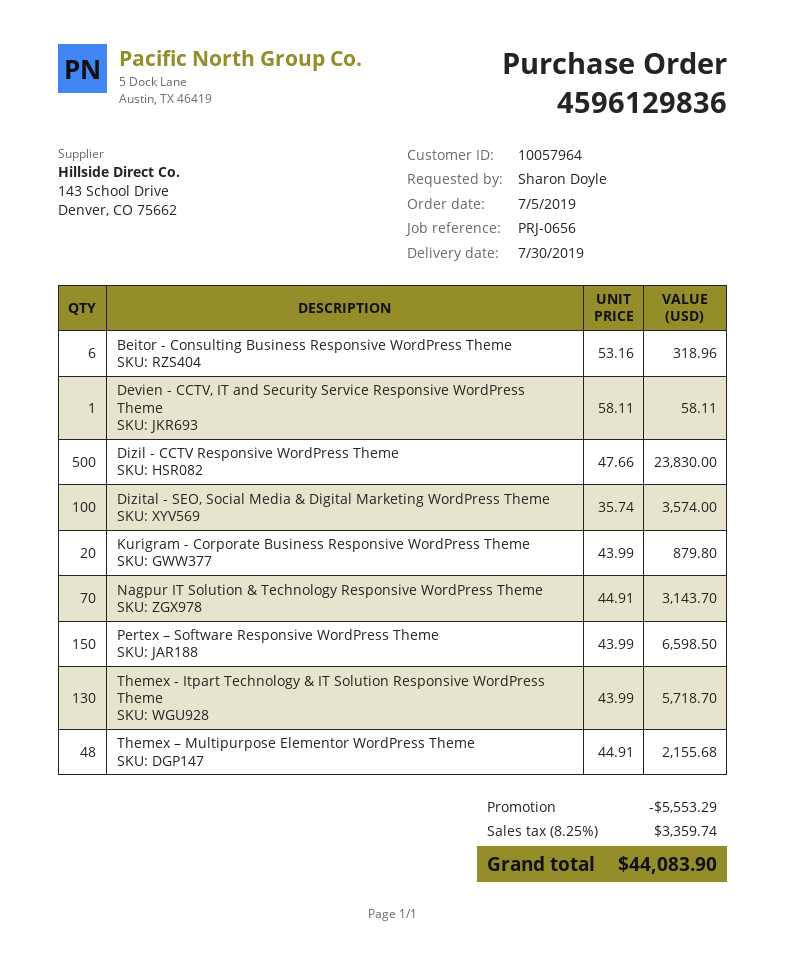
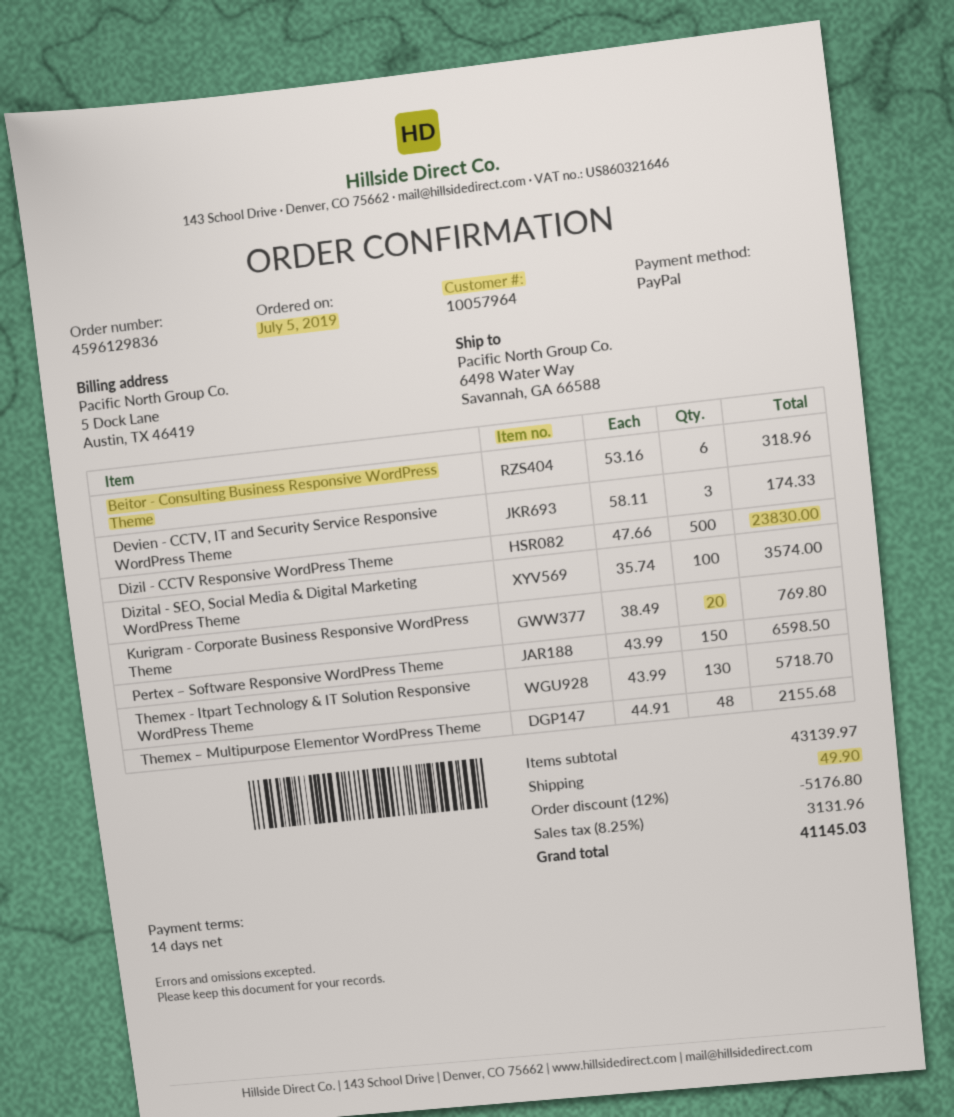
Devien - CCTV, IT and Security Service Responsive WordPress Theme: 1 x 58.11 = 58.11 -> 3 x 58.11 = 174.33
Kurigram - Corporate Business Responsive WordPress Theme: 20 x 43.99 = 879.80 -> 20 x 38.49 = 769.80
Nagpur IT Solution & Technology Responsive WordPress Theme: 70 x 44.91 = 3143.70 -> none
discount: 5553.29 -> 5176.80
shipping: none -> 49.90
tax: 8.25% = 3359.74 -> 8.25% = 3131.96
total: 44083.90 -> 41145.03

